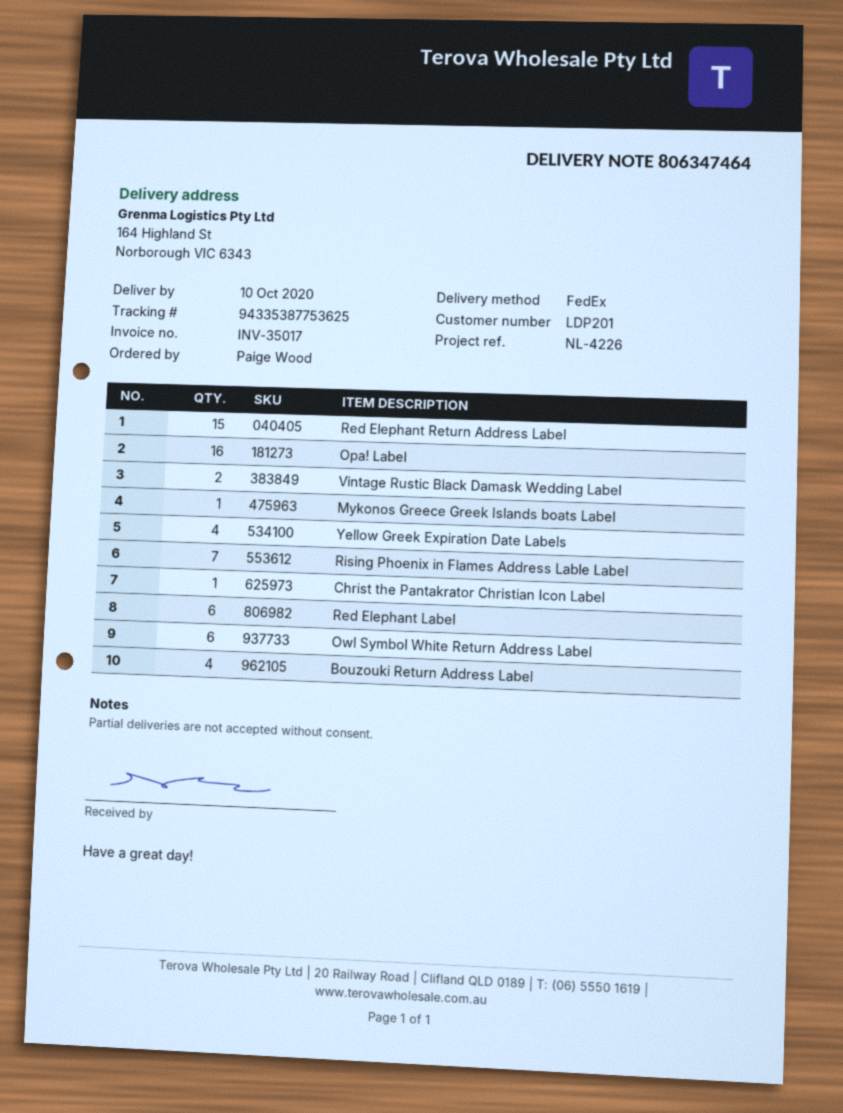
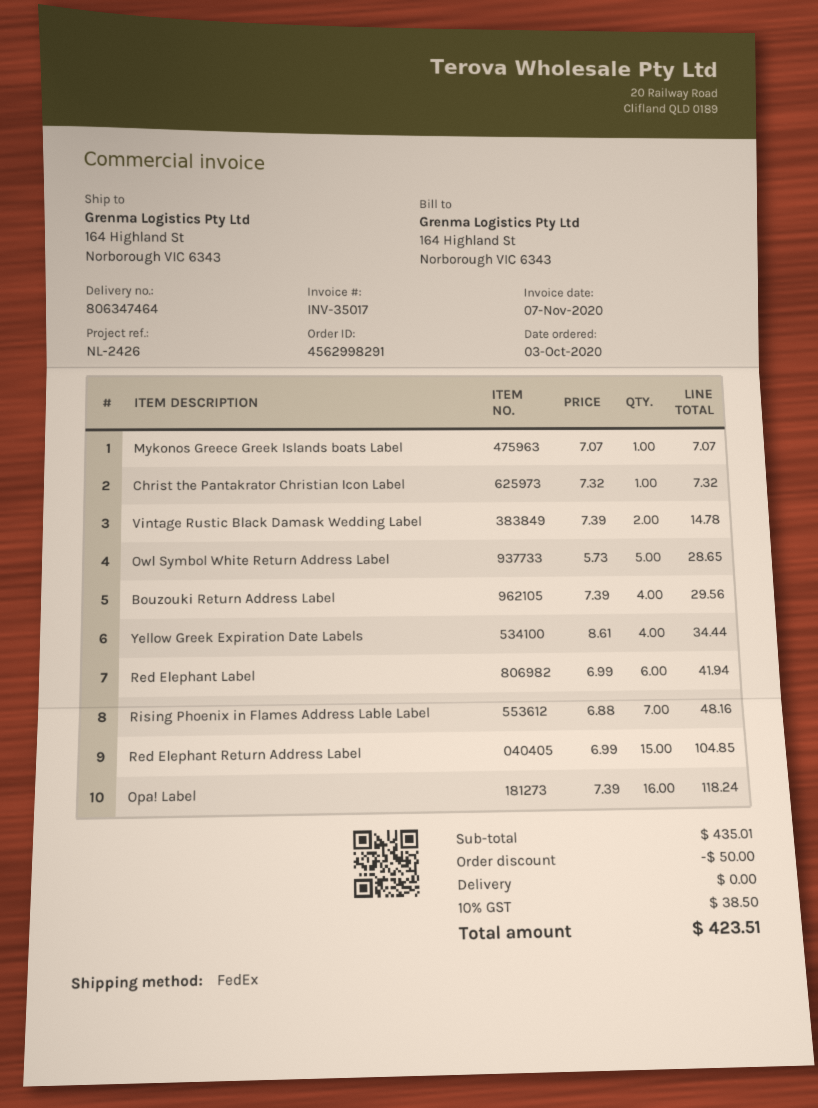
reference: NL-4226 -> NL-2426
Owl Symbol White Return Address Label: 6 -> 5

